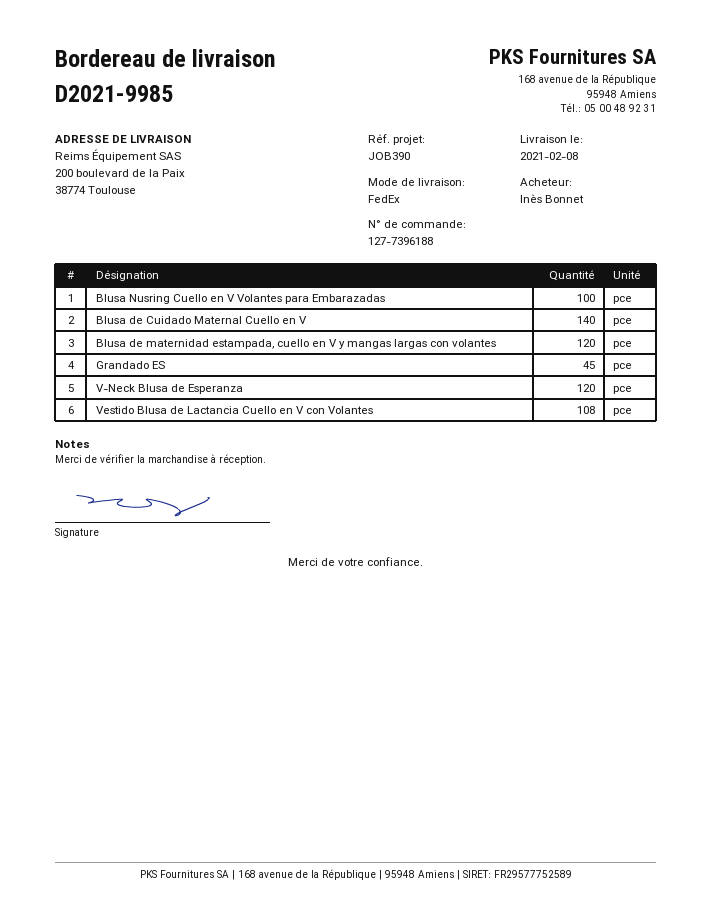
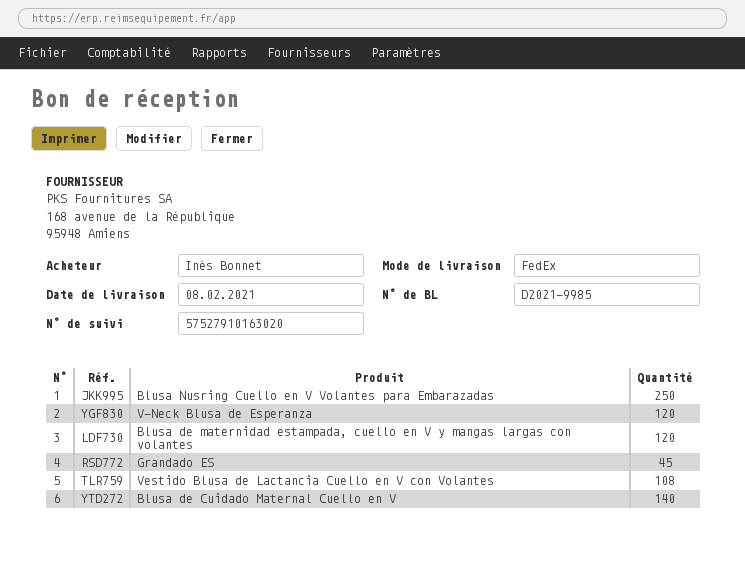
Blusa Nusring Cuello en V Volantes para Embarazadas: 100 -> 250

